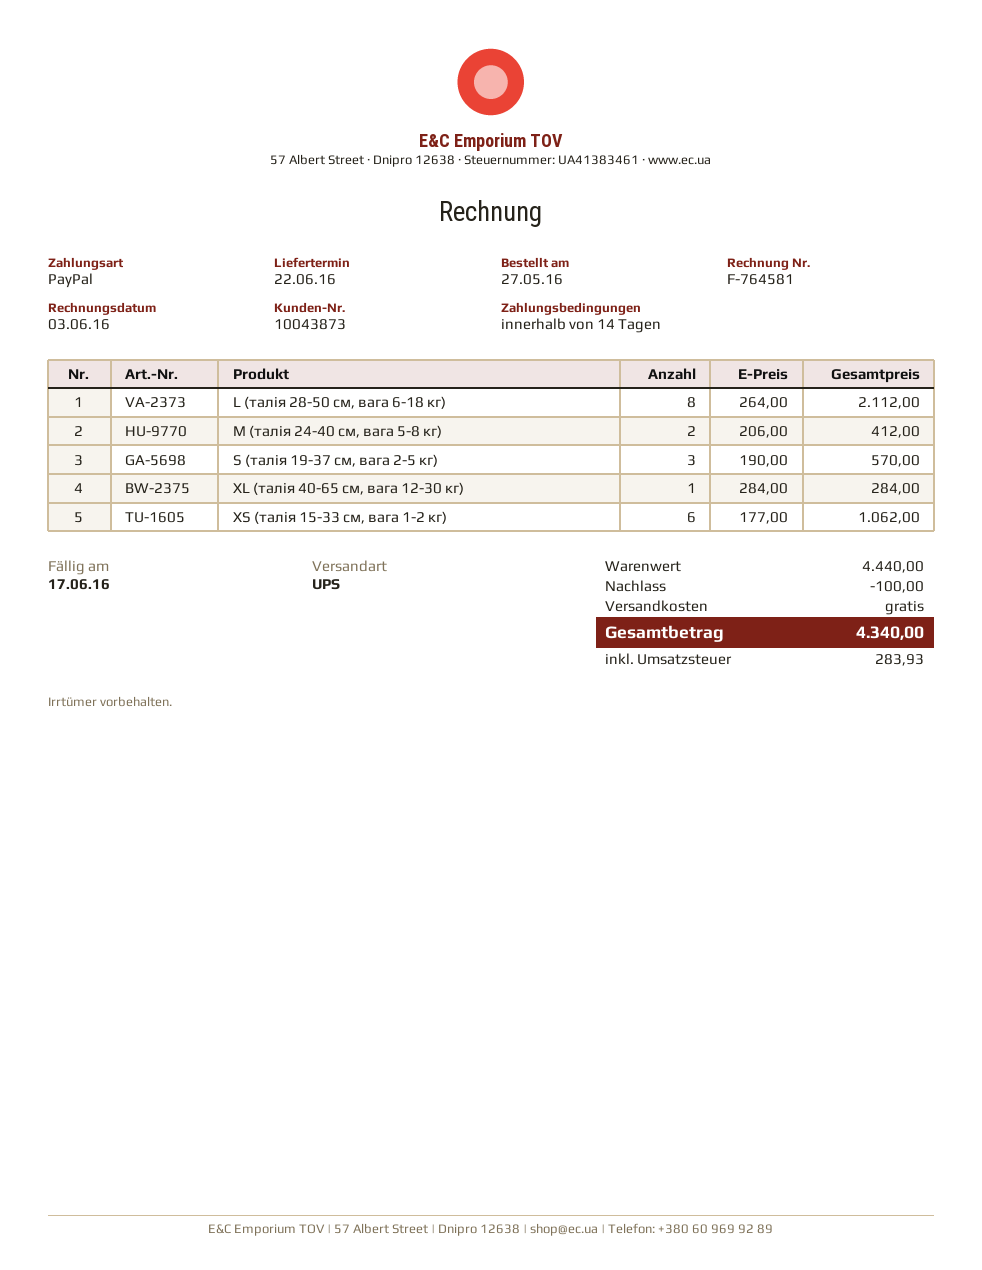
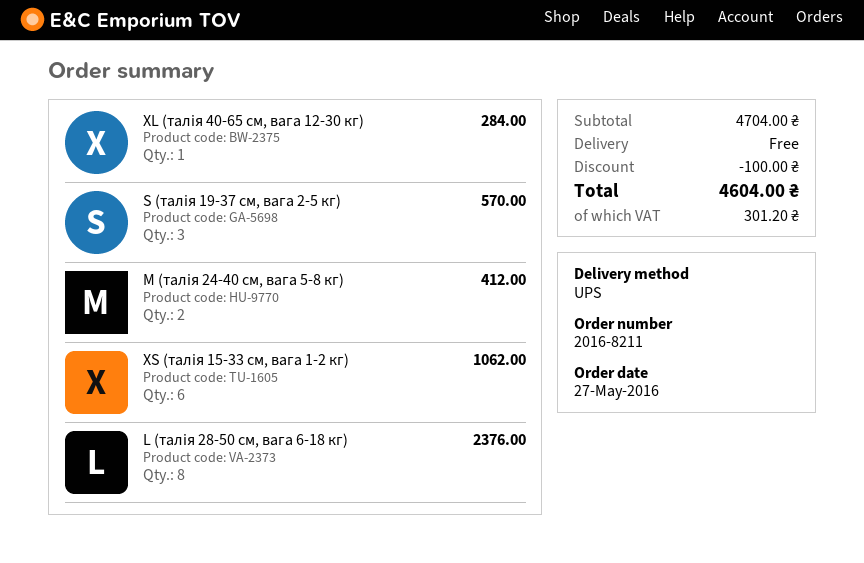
L (талія 28-50 см, вага 6-18 кг): 8 for 2112.00 -> 8 for 2376.00
subtotal: 4440.00 -> 4704.00
tax: 283.93 -> 301.20
total: 4340.00 -> 4604.00

